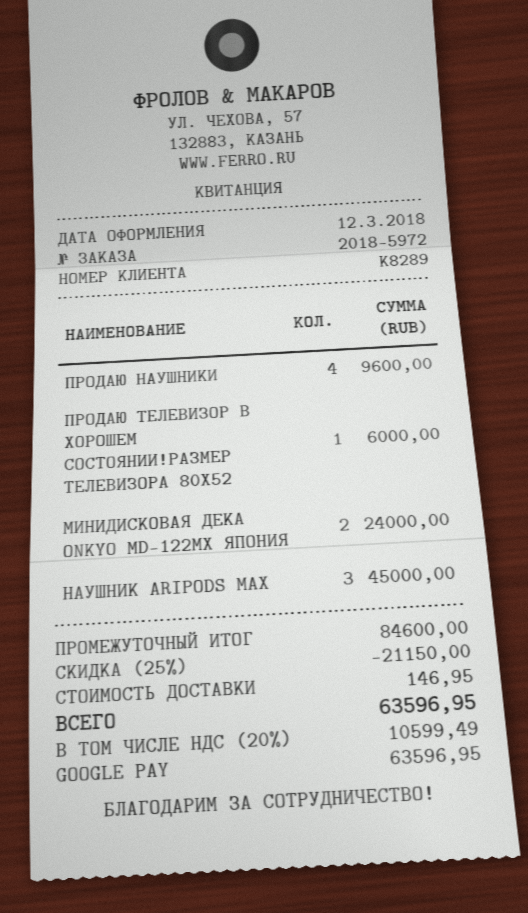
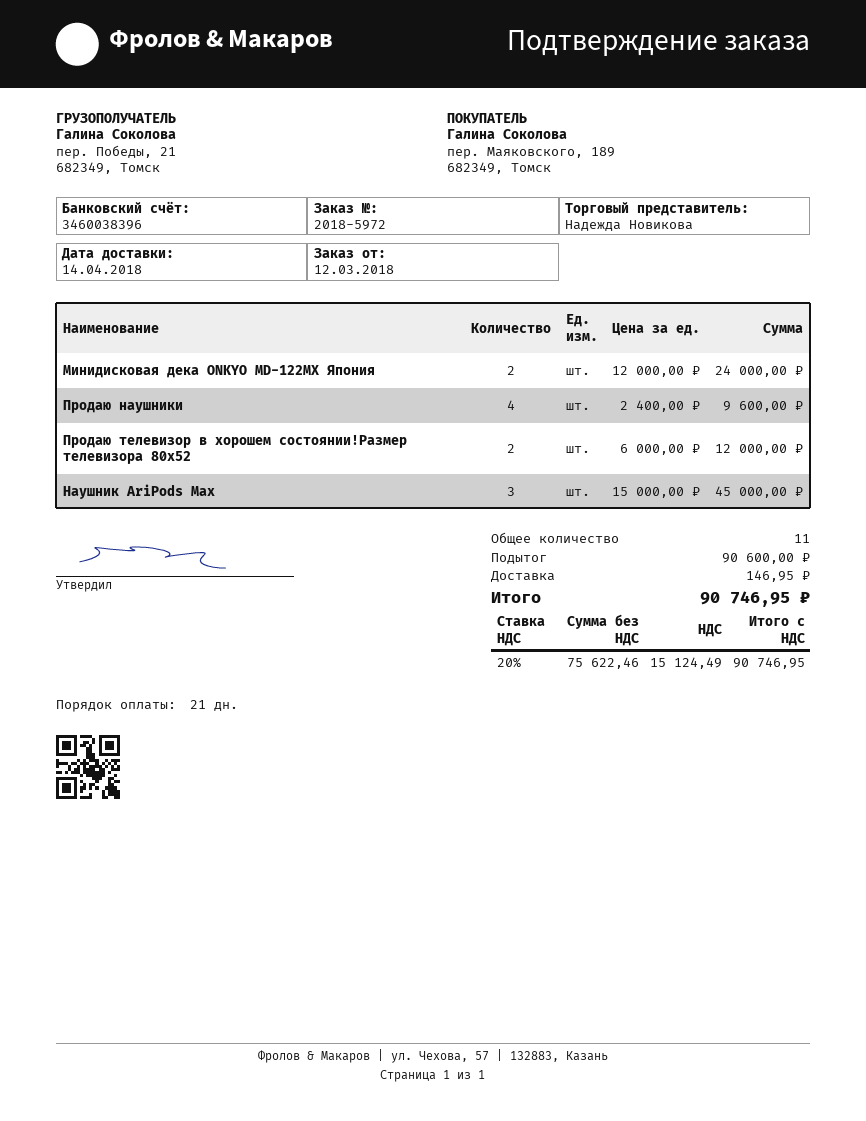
ПРОДАЮ ТЕЛЕВИЗОР В ХОРОШЕМ СОСТОЯНИИ!РАЗМЕР ТЕЛЕВИЗОРА 80Х52: 1 for 6000.00 -> 2 for 12000.00
subtotal: 84600.00 -> 90600.00
discount: 25% = 21150.00 -> none
tax: 20% = 10599.49 -> 20% = 15124.49
total: 63596.95 -> 90746.95

